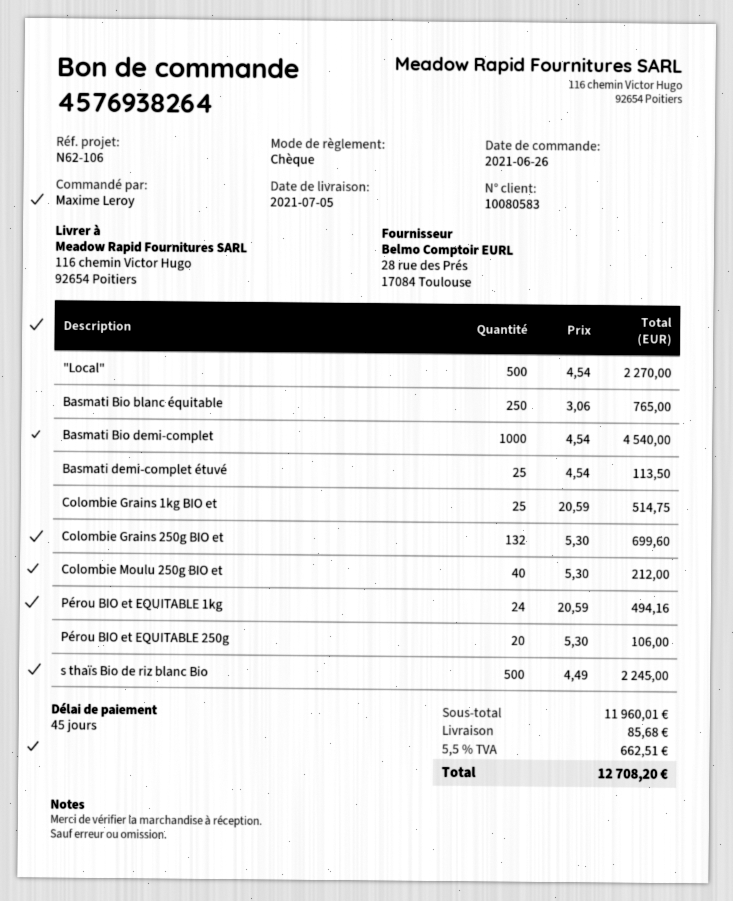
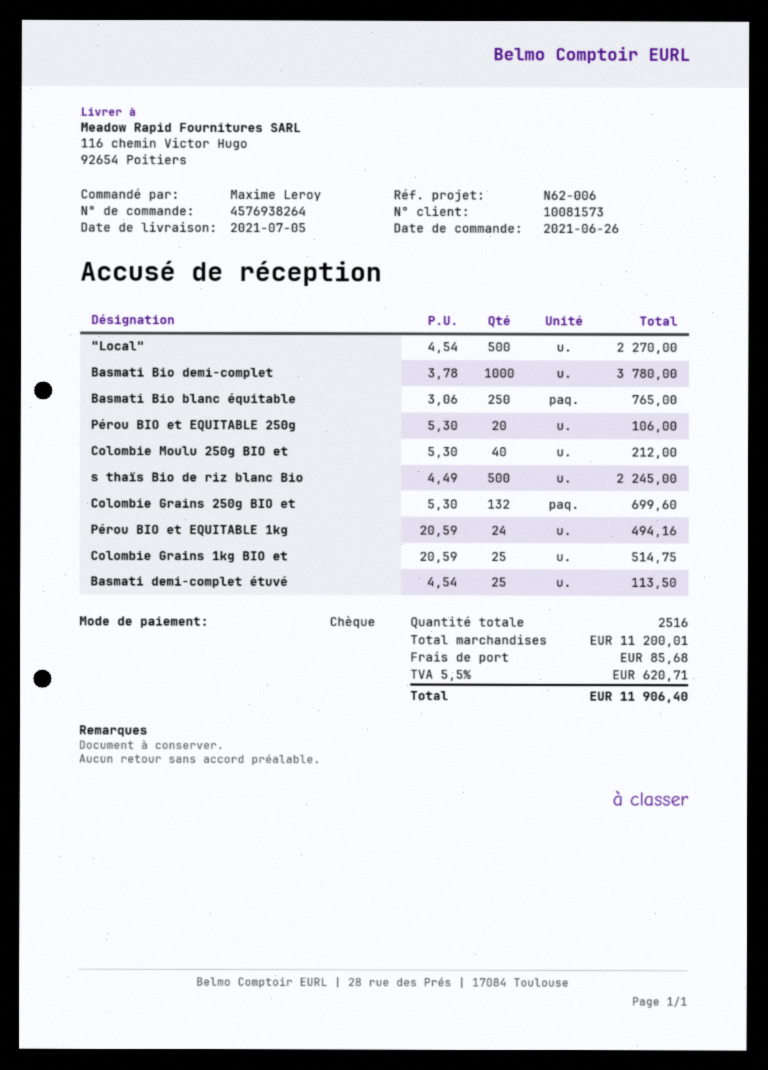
customer number: 10080583 -> 10081573
reference: N62-106 -> N62-006
Basmati Bio demi-complet: 1000 x 4.54 = 4540.00 -> 1000 x 3.78 = 3780.00
subtotal: 11960.01 -> 11200.01
tax: 5.5% = 662.51 -> 5.5% = 620.71
total: 12708.20 -> 11906.40

